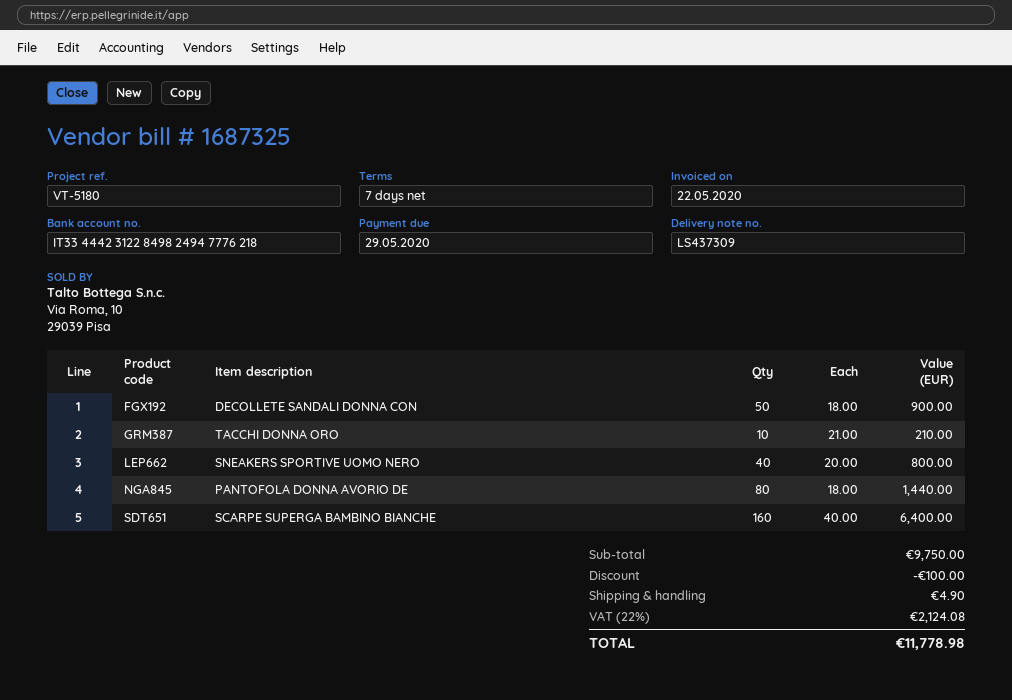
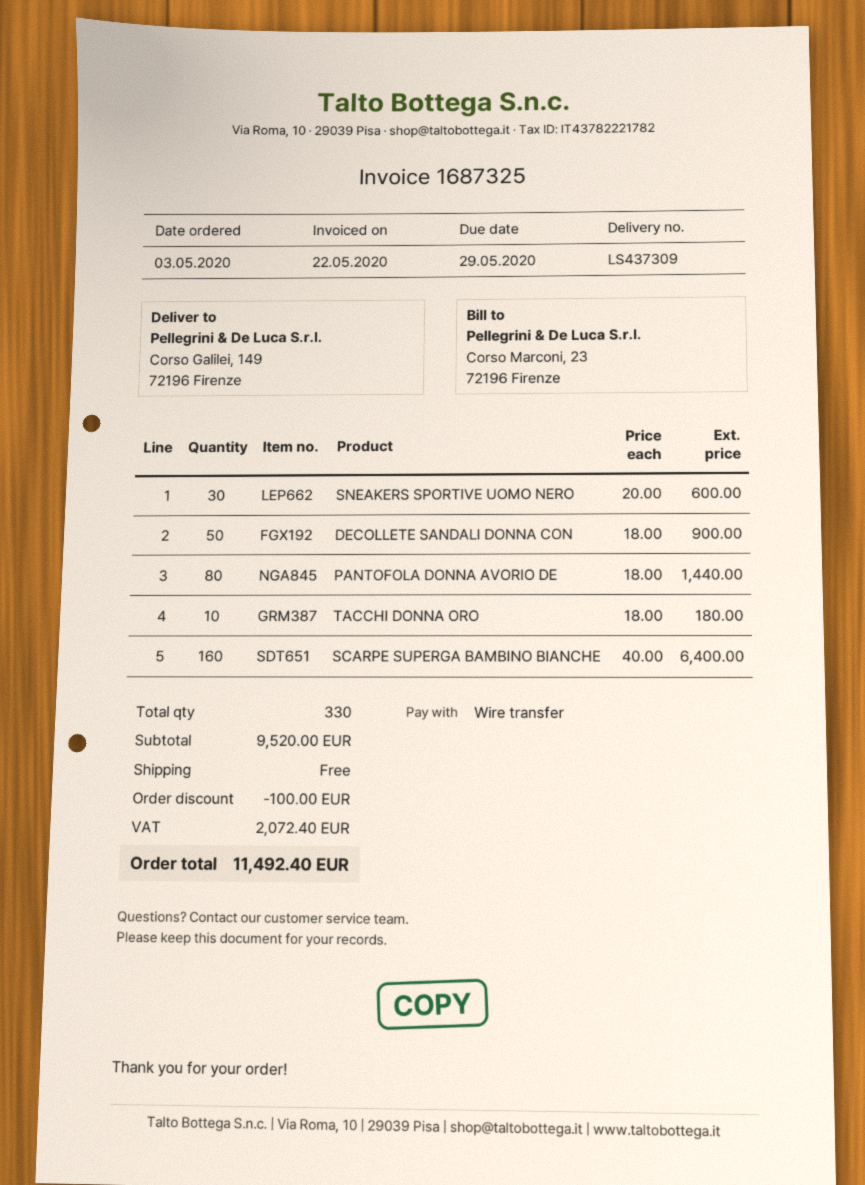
TACCHI DONNA ORO: 10 x 21.00 = 210.00 -> 10 x 18.00 = 180.00
SNEAKERS SPORTIVE UOMO NERO: 40 x 20.00 = 800.00 -> 30 x 20.00 = 600.00
subtotal: 9750.00 -> 9520.00
shipping: 4.90 -> 0.00
tax: 2124.08 -> 2072.40
total: 11778.98 -> 11492.40

